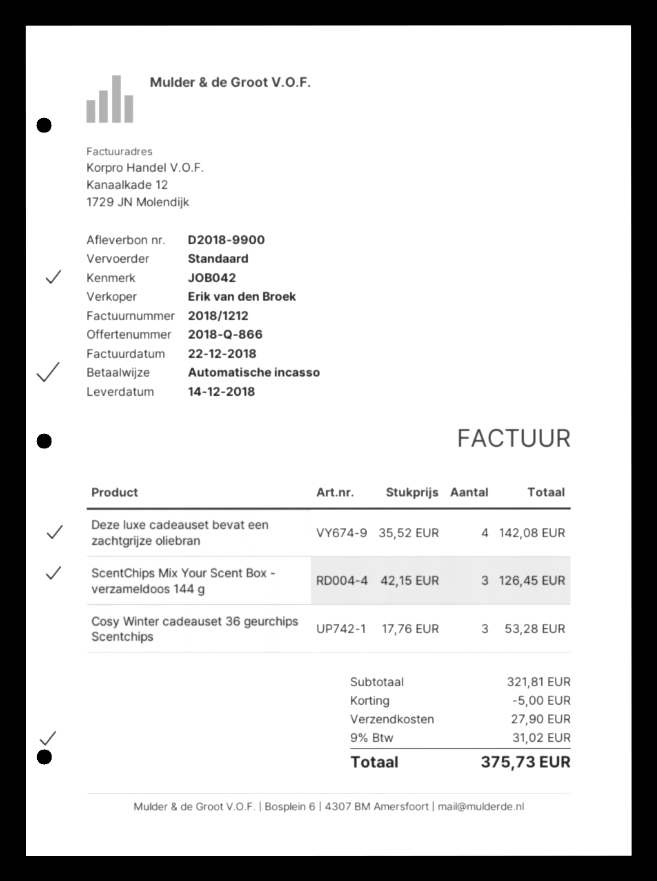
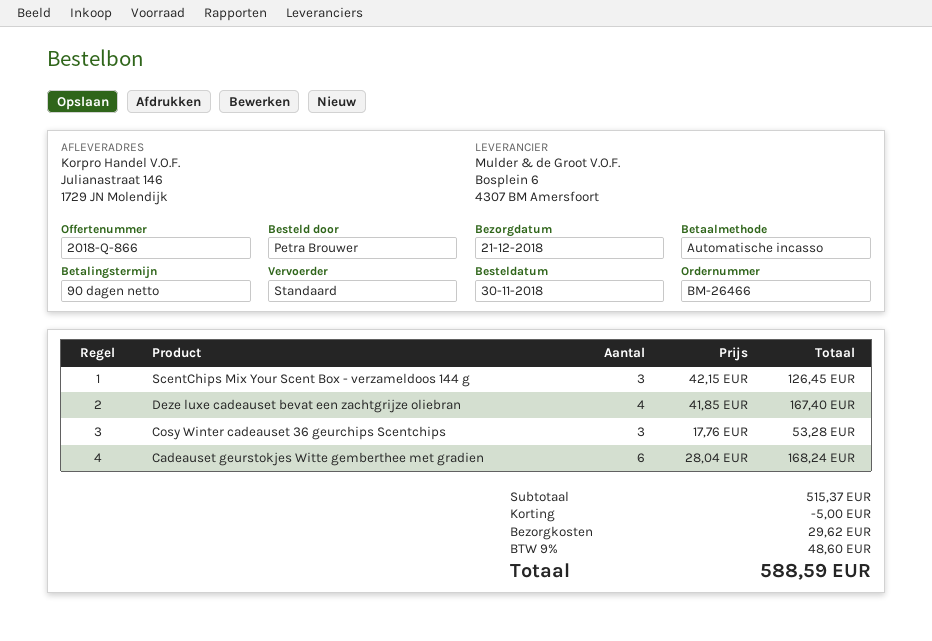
delivery date: 2018-12-14 -> 2018-12-21
Deze luxe cadeauset bevat een zachtgrijze oliebran: 4 x 35.52 = 142.08 -> 4 x 41.85 = 167.40
Cadeauset geurstokjes Witte gemberthee met gradien: none -> 6 x 28.04 = 168.24
subtotal: 321.81 -> 515.37
shipping: 27.90 -> 29.62
tax: 9% = 31.02 -> 9% = 48.60
total: 375.73 -> 588.59

